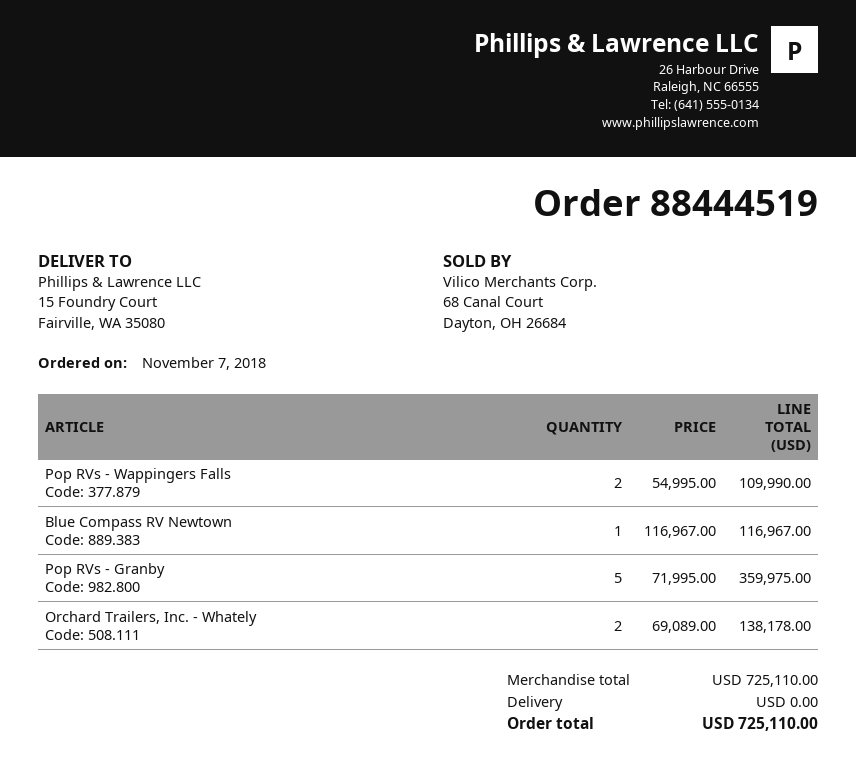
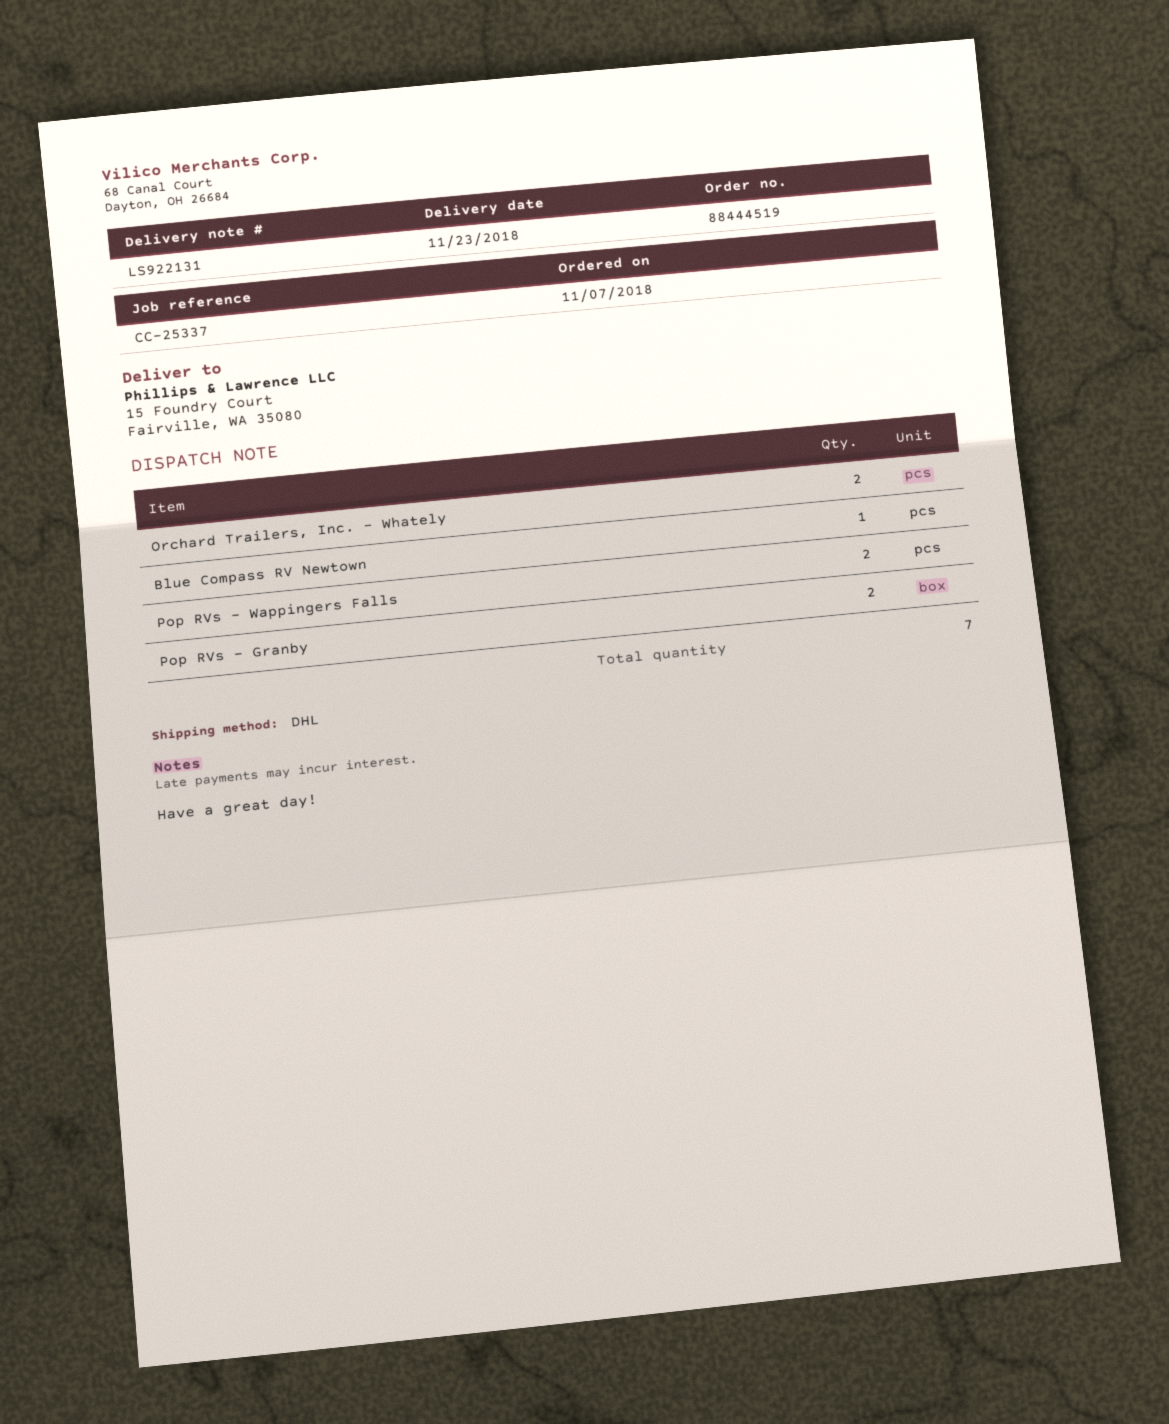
Pop RVs - Granby: 5 -> 2

